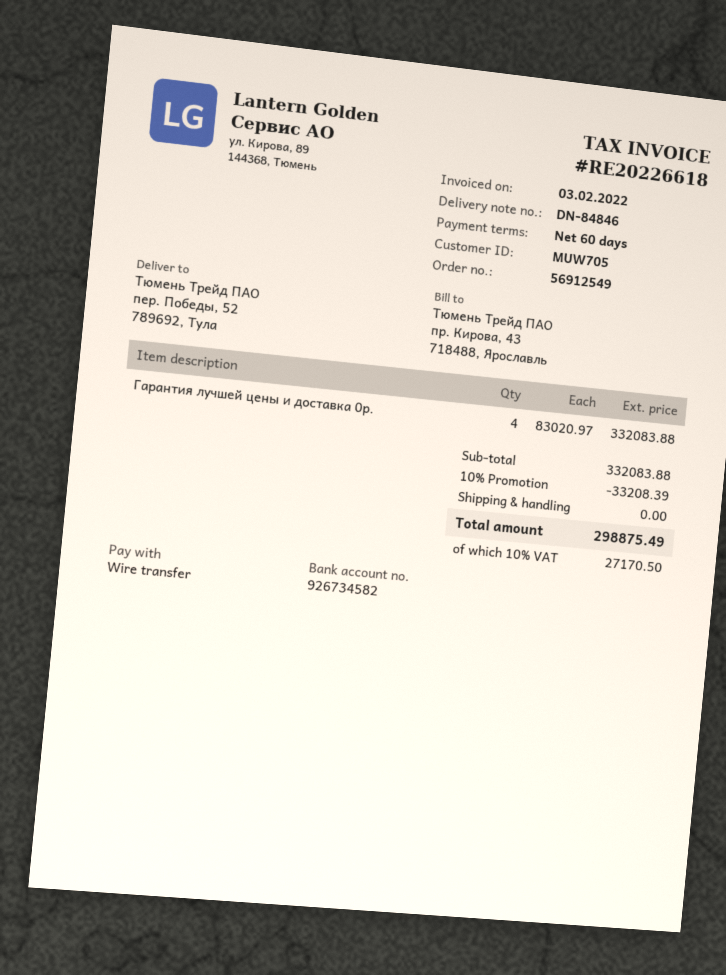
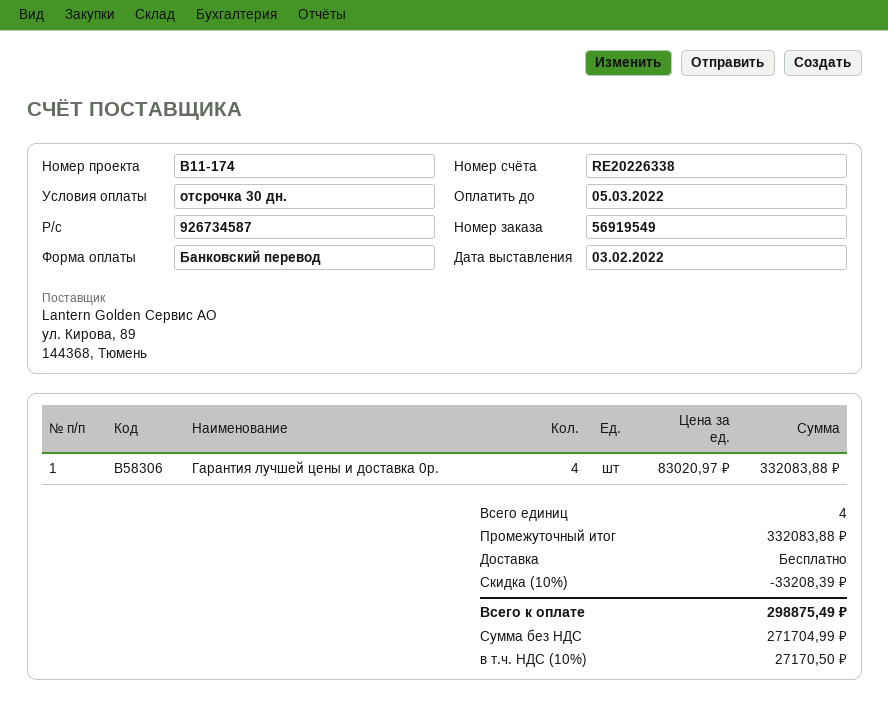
order number: 56912549 -> 56919549
invoice number: RE20226618 -> RE20226338
payment terms: 60 days -> 30 days
bank account: 926734582 -> 926734587

